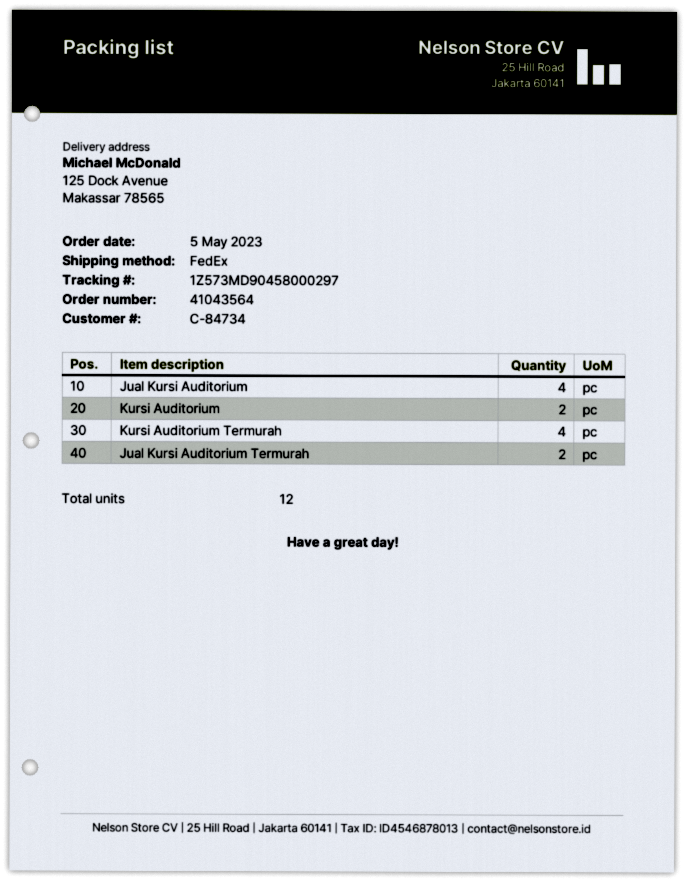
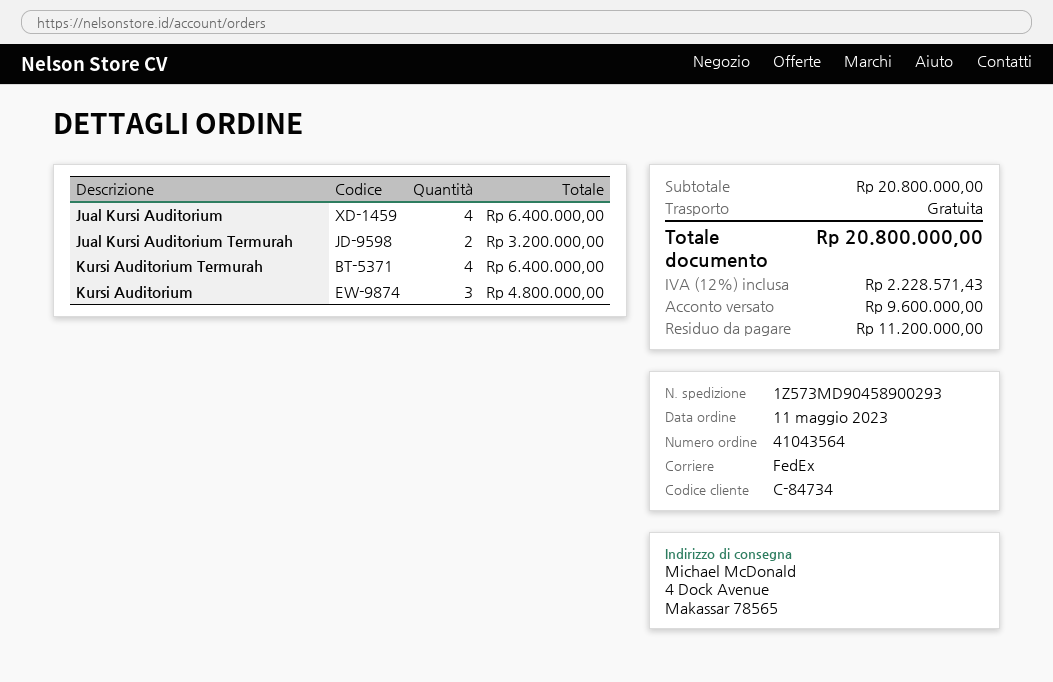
order date: 2023-05-05 -> 2023-05-11
tracking number: 1Z573MD90458000297 -> 1Z573MD90458900293
ship to: 125 Dock Avenue, Makassar 78565 -> 4 Dock Avenue, Makassar 78565
Kursi Auditorium: 2 -> 3

